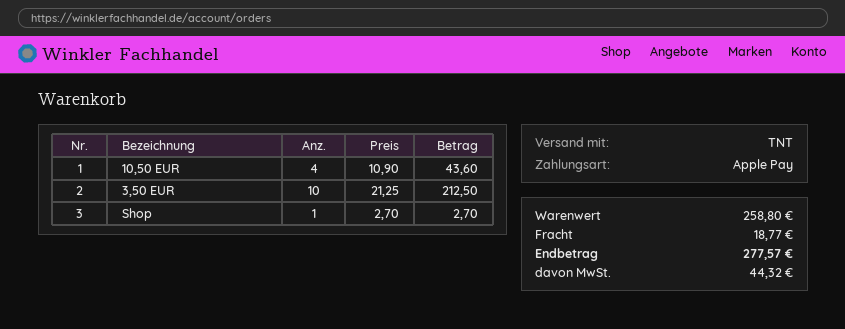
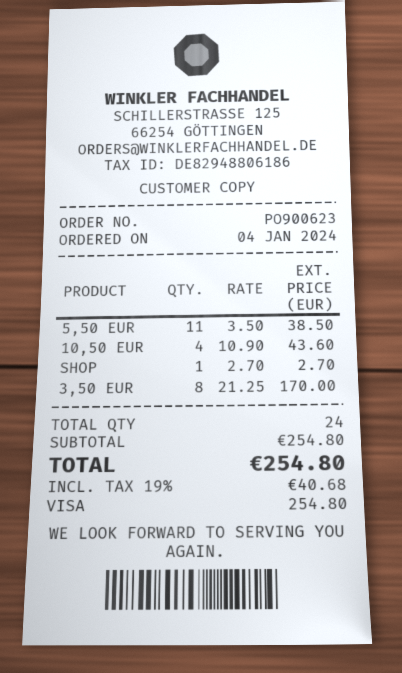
payment method: Apple Pay -> Visa
3,50 EUR: 10 x 21.25 = 212.50 -> 8 x 21.25 = 170.00
5,50 EUR: none -> 11 x 3.50 = 38.50
subtotal: 258.80 -> 254.80
shipping: 18.77 -> none
tax: 44.32 -> 40.68
total: 277.57 -> 254.80

